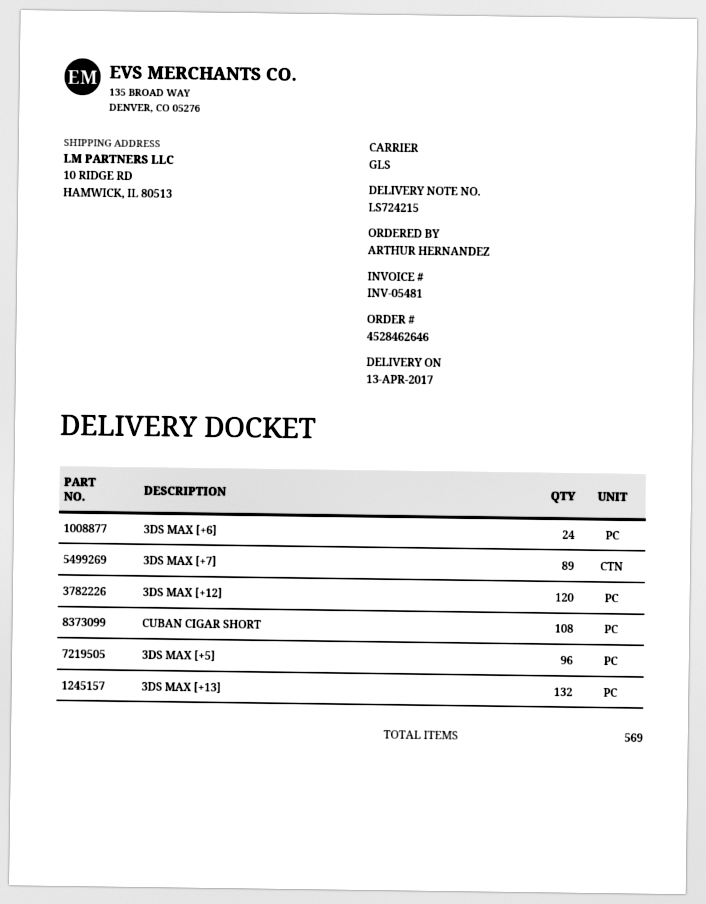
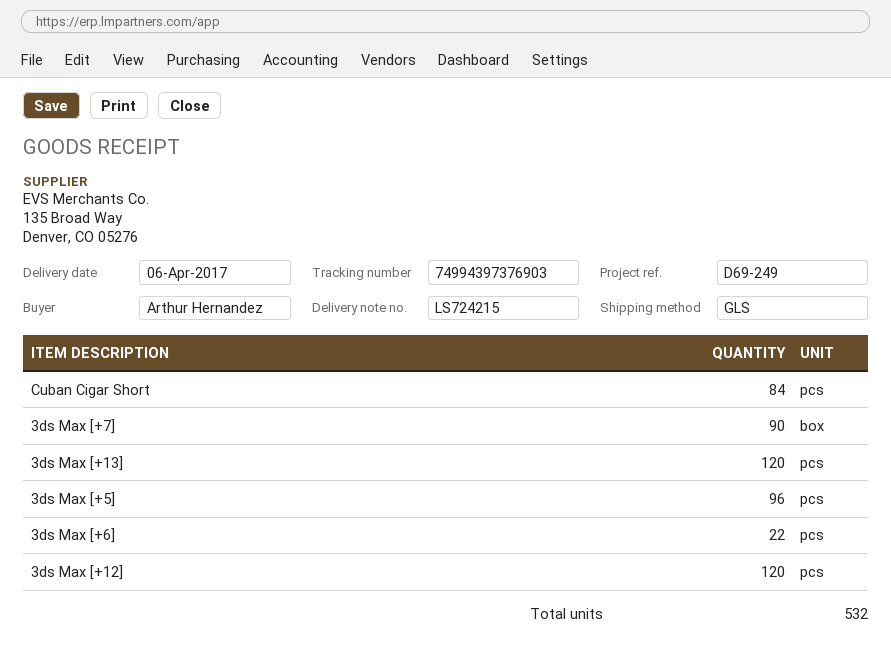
delivery date: 2017-04-13 -> 2017-04-06
3DS MAX [+6]: 24 -> 22
3DS MAX [+7]: 89 -> 90
CUBAN CIGAR SHORT: 108 -> 84
3DS MAX [+13]: 132 -> 120
total quantity: 569 -> 532

